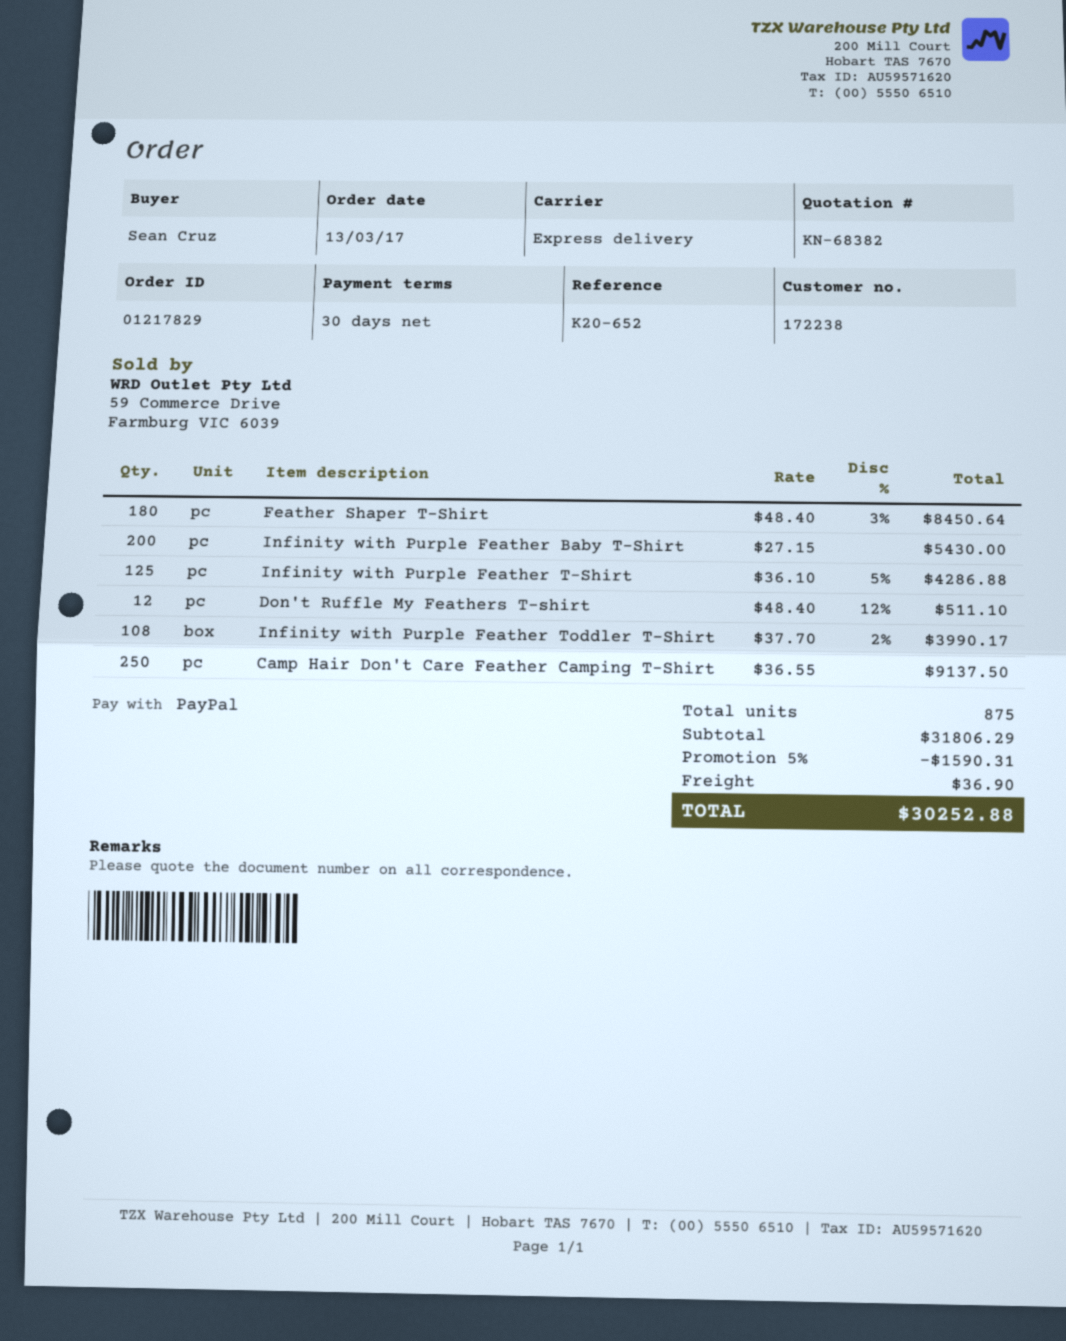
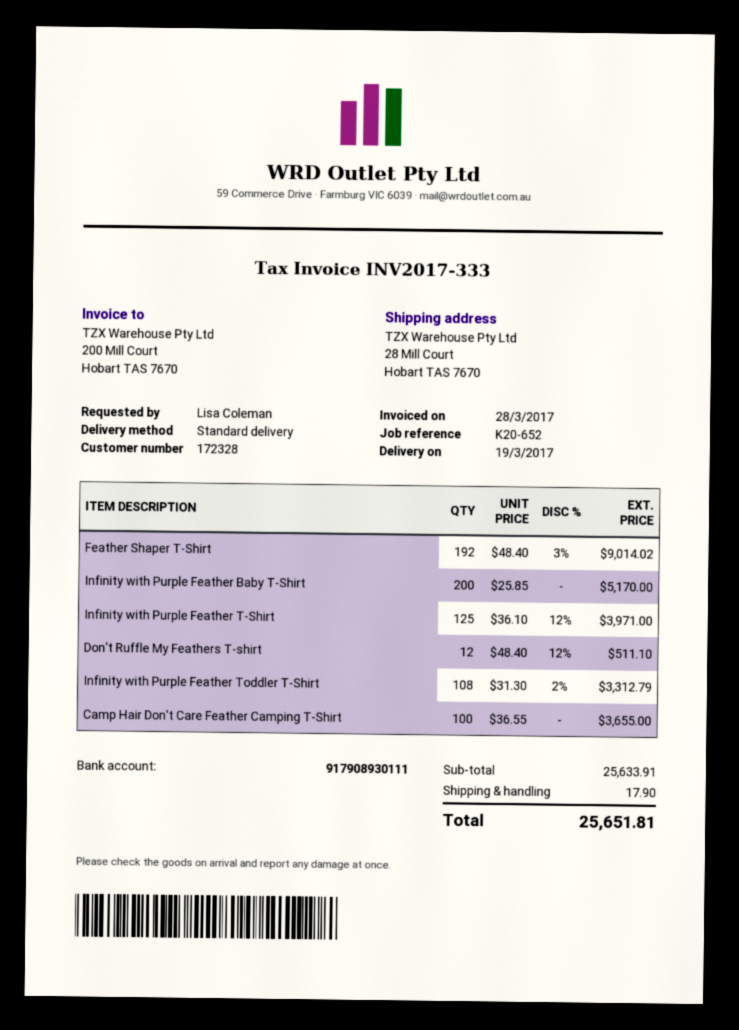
customer number: 172238 -> 172328
ordered by: Sean Cruz -> Lisa Coleman
shipping method: express -> standard
Feather Shaper T-Shirt: 180 x 48.40 - 3% = 8450.64 -> 192 x 48.40 - 3% = 9014.02
Infinity with Purple Feather Baby T-Shirt: 200 x 27.15 = 5430.00 -> 200 x 25.85 = 5170.00
Infinity with Purple Feather T-Shirt: 125 x 36.10 - 5% = 4286.88 -> 125 x 36.10 - 12% = 3971.00
Infinity with Purple Feather Toddler T-Shirt: 108 x 37.70 - 2% = 3990.17 -> 108 x 31.30 - 2% = 3312.79
Camp Hair Don't Care Feather Camping T-Shirt: 250 x 36.55 = 9137.50 -> 100 x 36.55 = 3655.00
subtotal: 31806.29 -> 25633.91
discount: 5% = 1590.31 -> none
shipping: 36.90 -> 17.90
total: 30252.88 -> 25651.81

